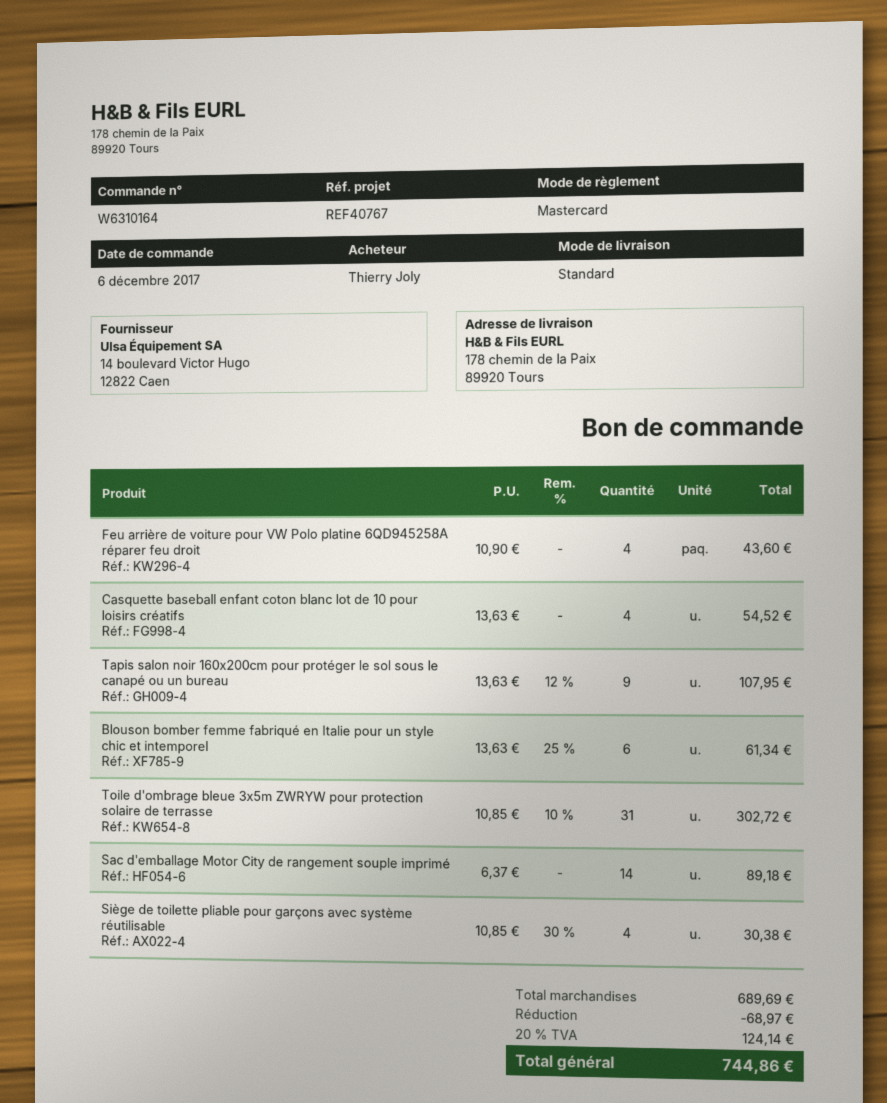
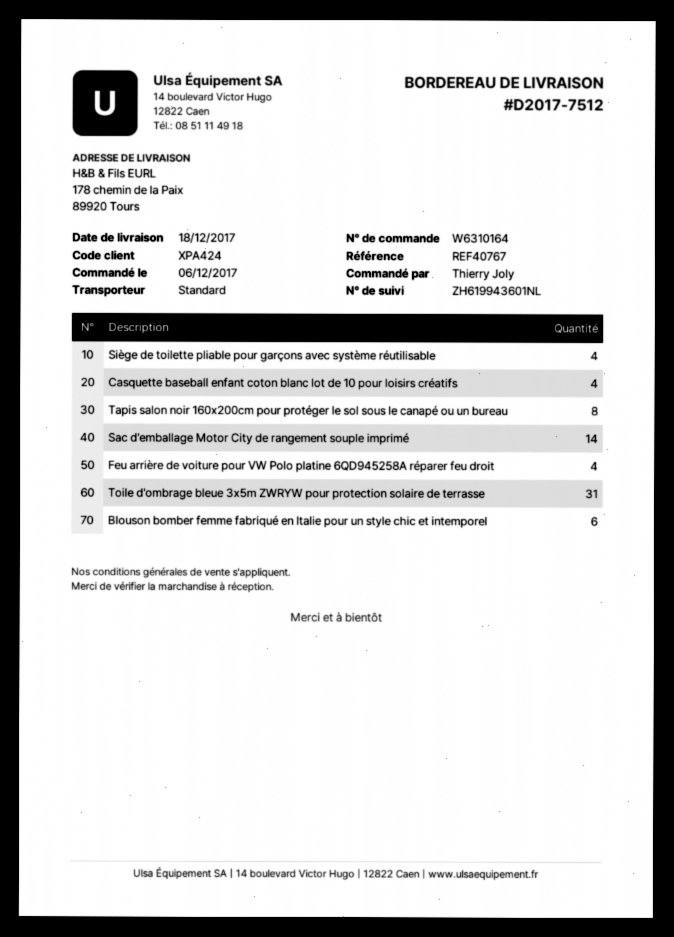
Tapis salon noir 160x200cm pour protéger le sol sous le canapé ou un bureau: 9 -> 8

